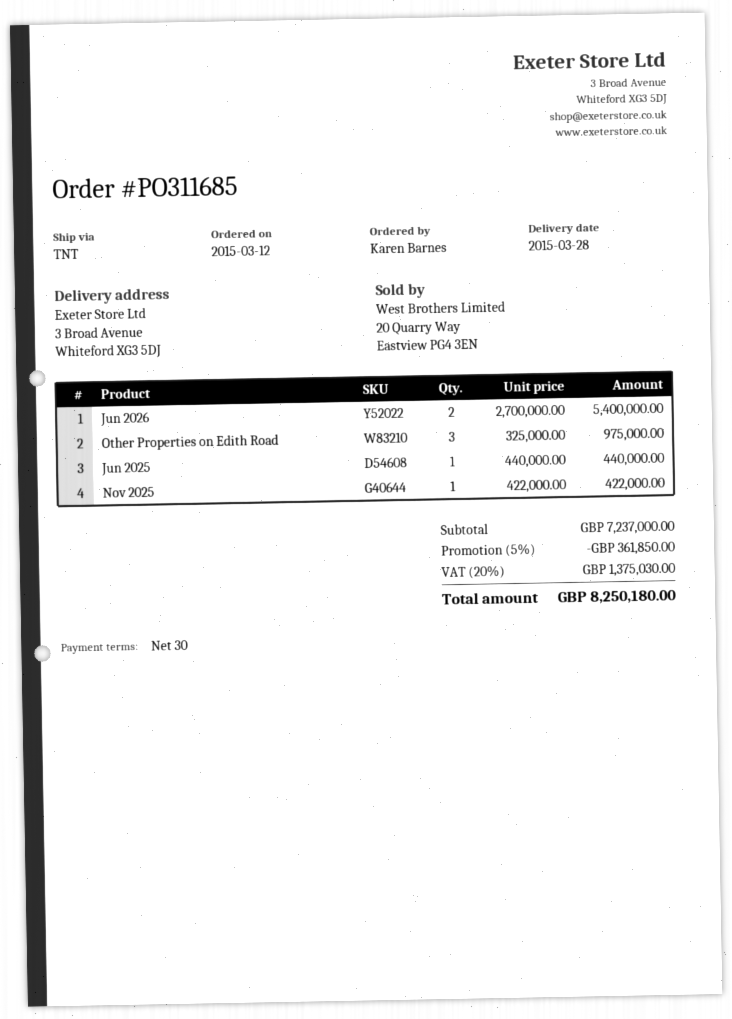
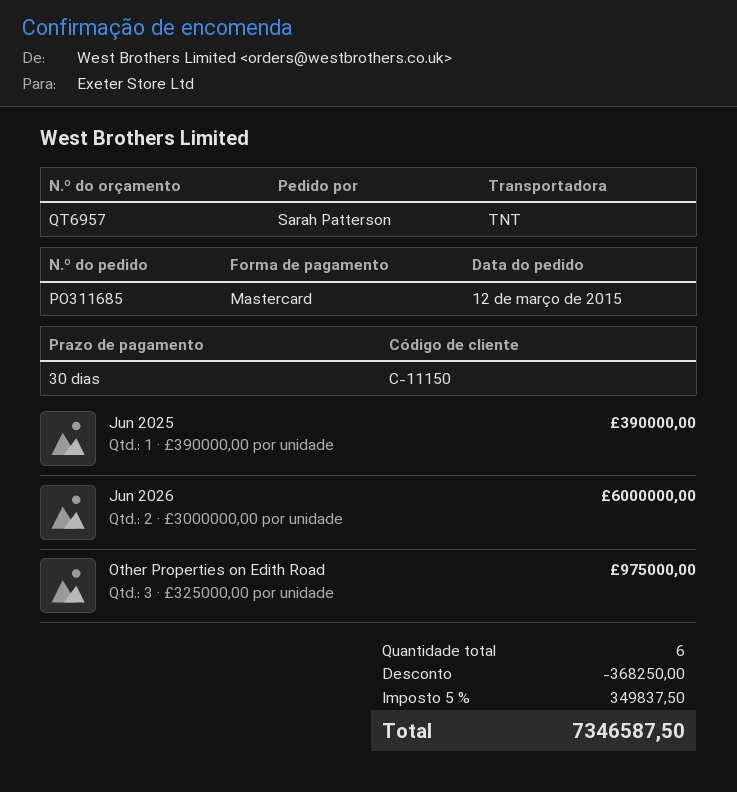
ordered by: Karen Barnes -> Sarah Patterson
Jun 2026: 2 x 2700000.00 = 5400000.00 -> 2 x 3000000.00 = 6000000.00
Jun 2025: 1 x 440000.00 = 440000.00 -> 1 x 390000.00 = 390000.00
Nov 2025: 1 x 422000.00 = 422000.00 -> none
discount: 361850.00 -> 368250.00
tax: 20% = 1375030.00 -> 5% = 349837.50
total: 8250180.00 -> 7346587.50

